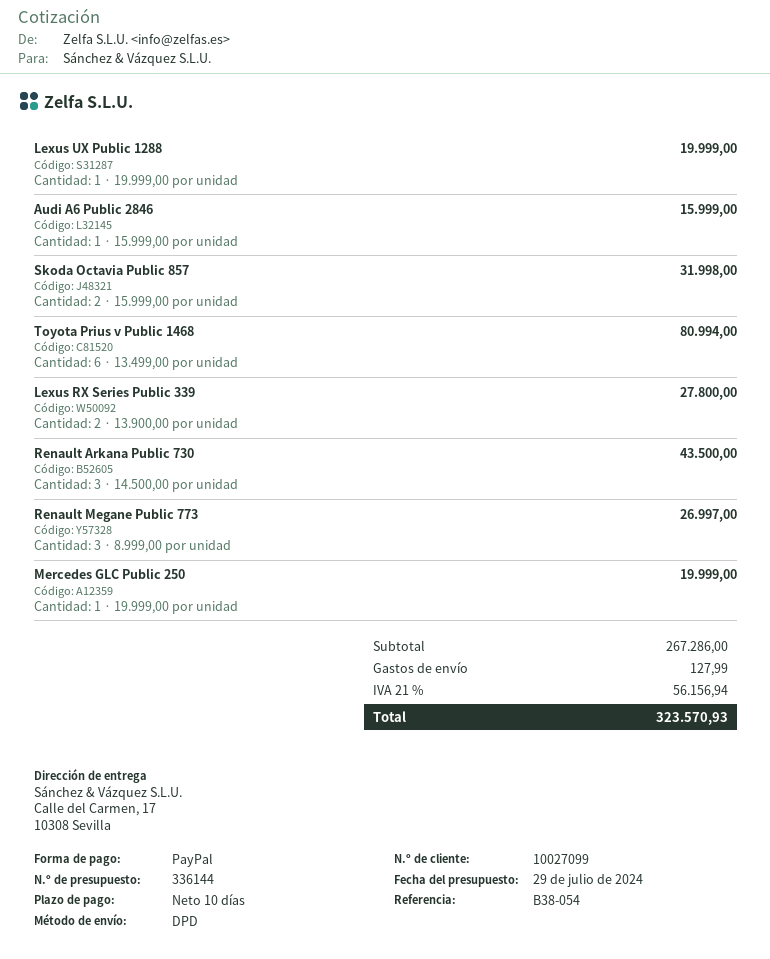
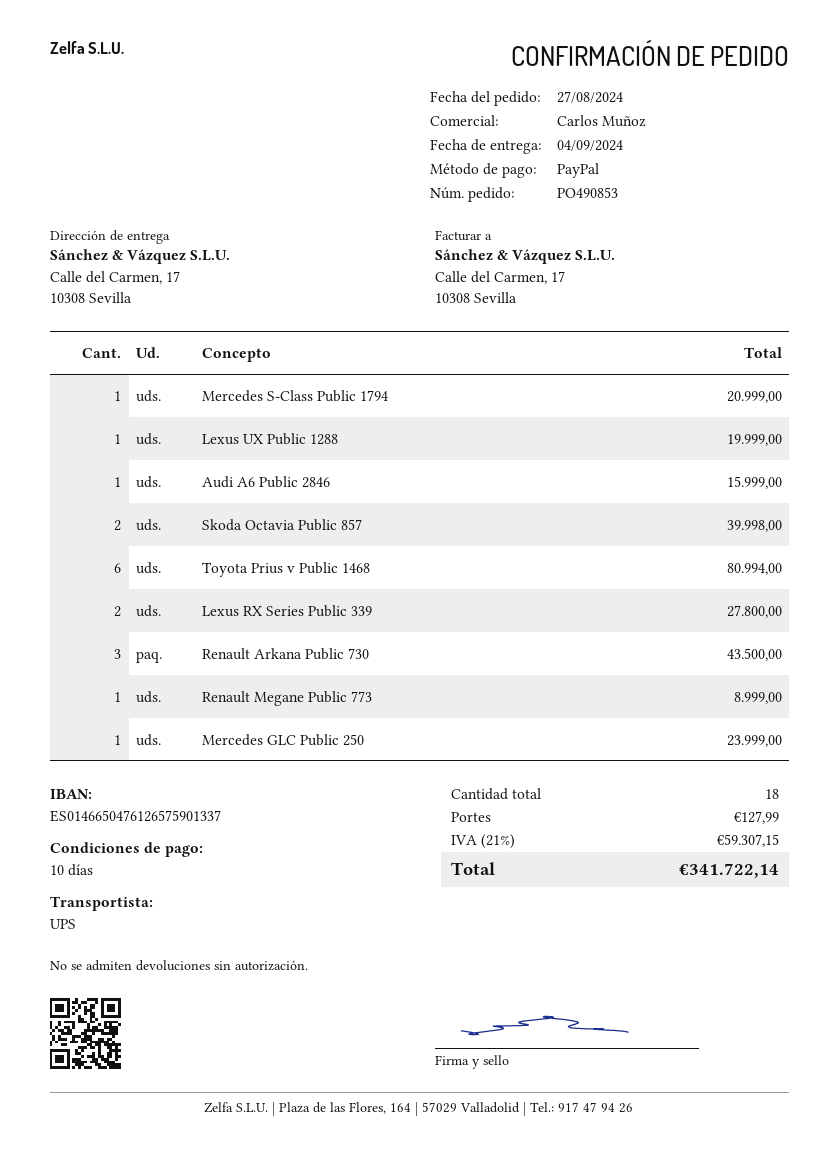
shipping method: DPD -> UPS
Skoda Octavia Public 857: 2 for 31998.00 -> 2 for 39998.00
Renault Megane Public 773: 3 for 26997.00 -> 1 for 8999.00
Mercedes GLC Public 250: 1 for 19999.00 -> 1 for 23999.00
Mercedes S-Class Public 1794: none -> 1 for 20999.00
tax: 21% = 56156.94 -> 21% = 59307.15
total: 323570.93 -> 341722.14

